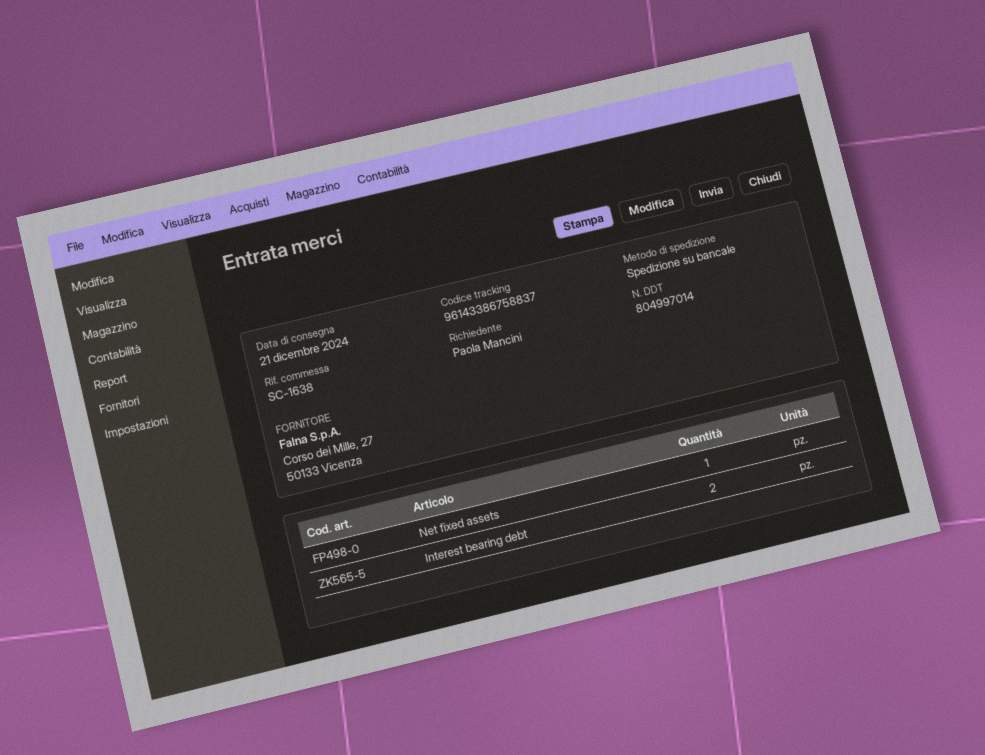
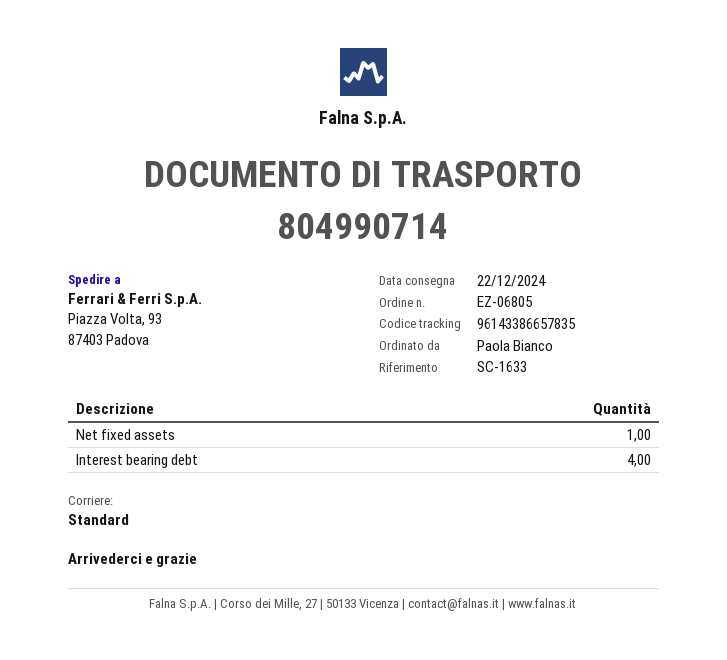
delivery note number: 804997014 -> 804990714
delivery date: 2024-12-21 -> 2024-12-22
reference: SC-1638 -> SC-1633
ordered by: Paola Mancini -> Paola Bianco
shipping method: pallet freight -> standard
tracking number: 96143386758837 -> 96143386657835
Interest bearing debt: 2 -> 4

